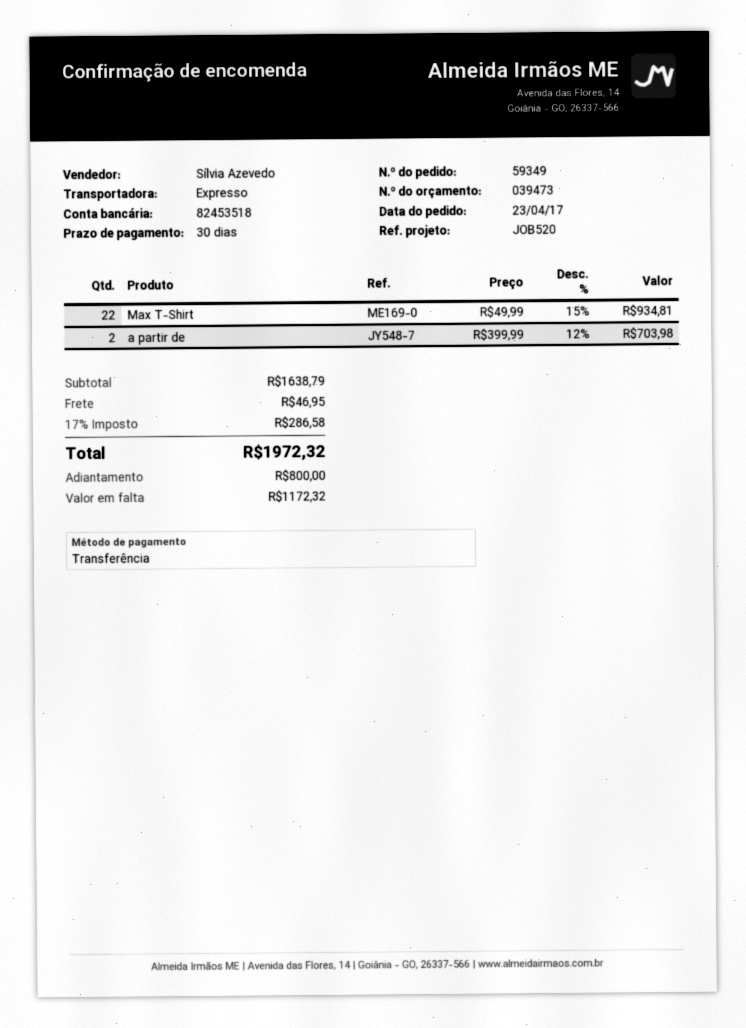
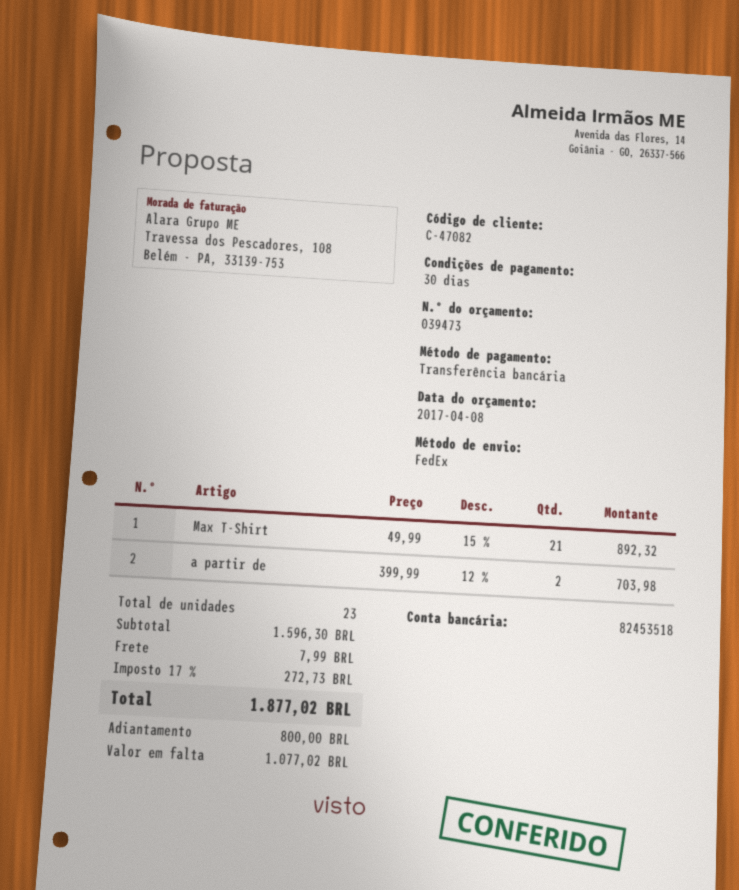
shipping method: express -> FedEx
Max T-Shirt: 22 x 49.99 - 15% = 934.81 -> 21 x 49.99 - 15% = 892.32
subtotal: 1638.79 -> 1596.30
shipping: 46.95 -> 7.99
tax: 17% = 286.58 -> 17% = 272.73
total: 1972.32 -> 1877.02
balance: 1172.32 -> 1077.02

